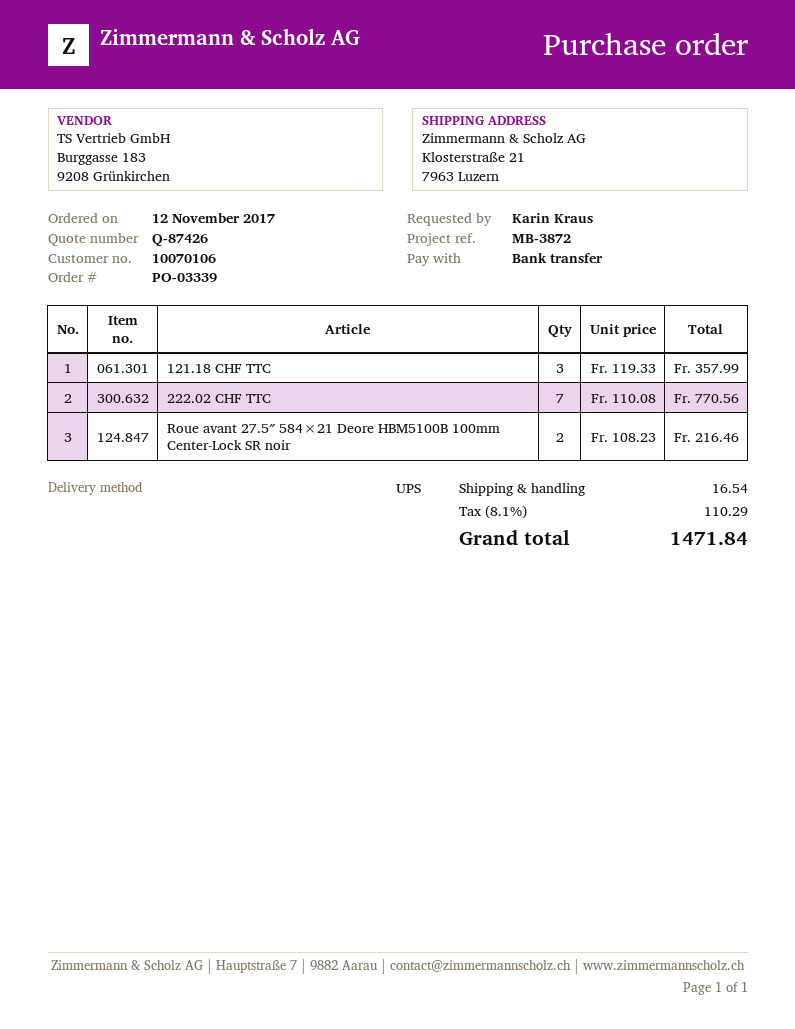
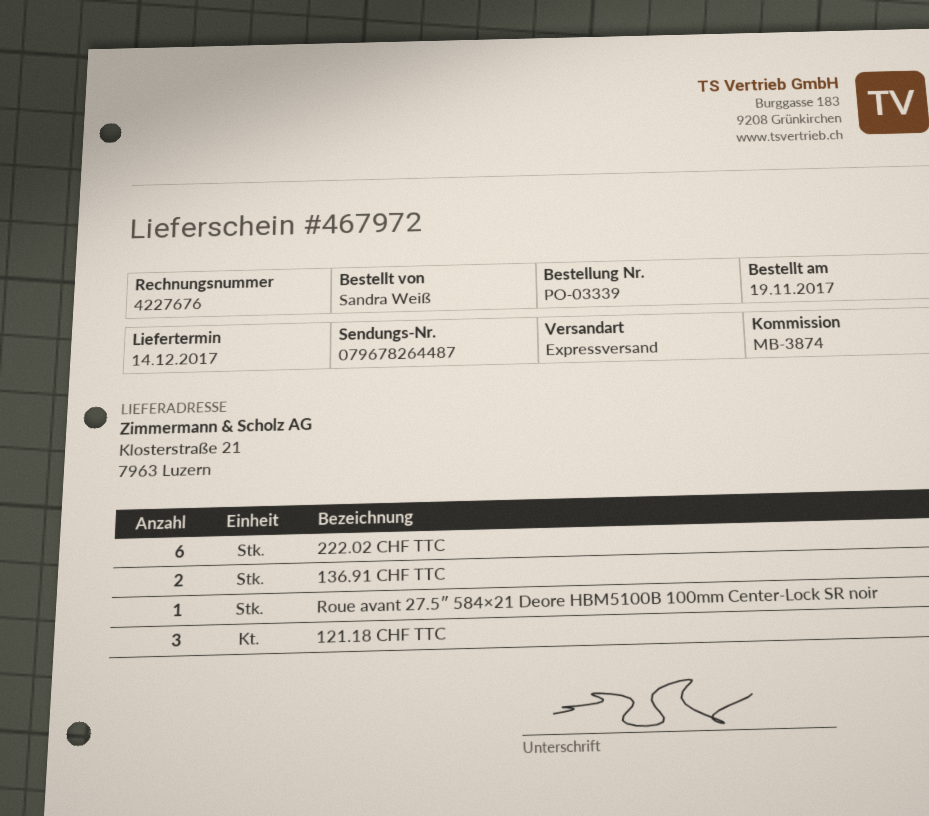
order date: 2017-11-12 -> 2017-11-19
reference: MB-3872 -> MB-3874
ordered by: Karin Kraus -> Sandra Weiß
shipping method: UPS -> express
222.02 CHF TTC: 7 -> 6
Roue avant 27.5″ 584×21 Deore HBM5100B 100mm Center-Lock SR noir: 2 -> 1
136.91 CHF TTC: none -> 2

